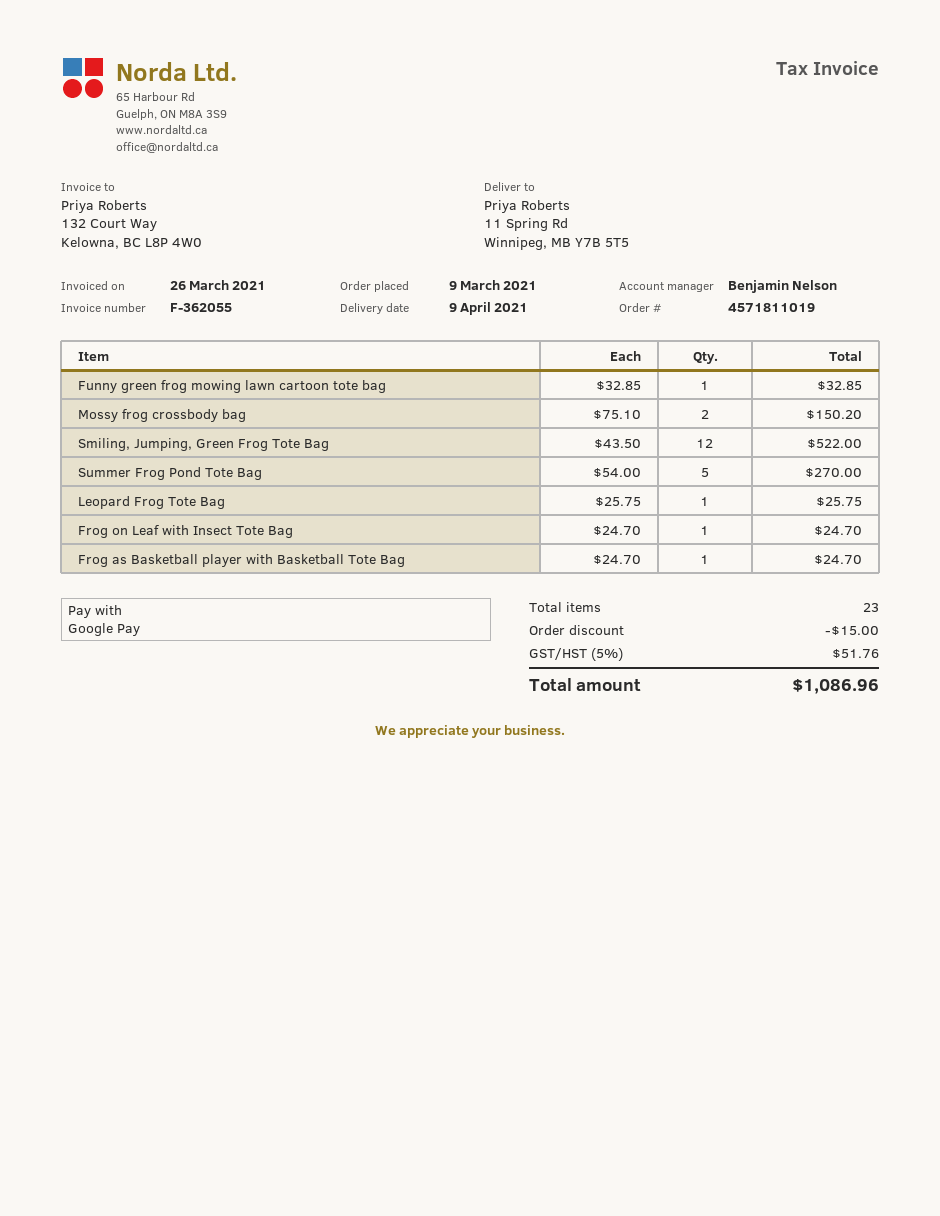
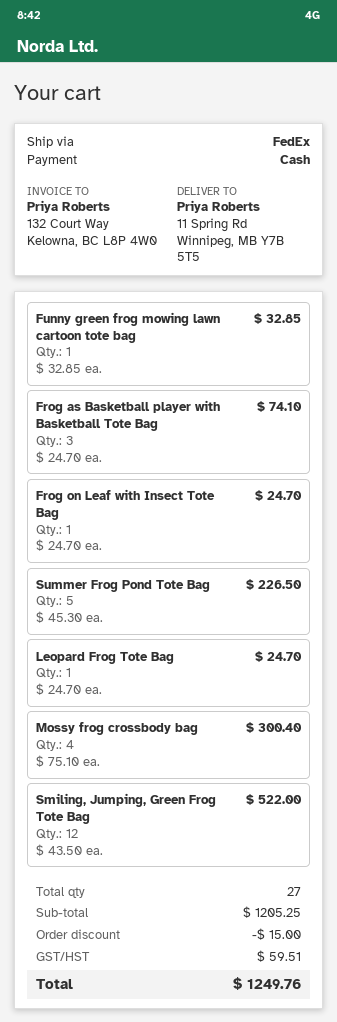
payment method: Google Pay -> cash
Mossy frog crossbody bag: 2 x 75.10 = 150.20 -> 4 x 75.10 = 300.40
Summer Frog Pond Tote Bag: 5 x 54.00 = 270.00 -> 5 x 45.30 = 226.50
Leopard Frog Tote Bag: 1 x 25.75 = 25.75 -> 1 x 24.70 = 24.70
Frog as Basketball player with Basketball Tote Bag: 1 x 24.70 = 24.70 -> 3 x 24.70 = 74.10
total quantity: 23 -> 27
tax: 51.76 -> 59.51
total: 1086.96 -> 1249.76

